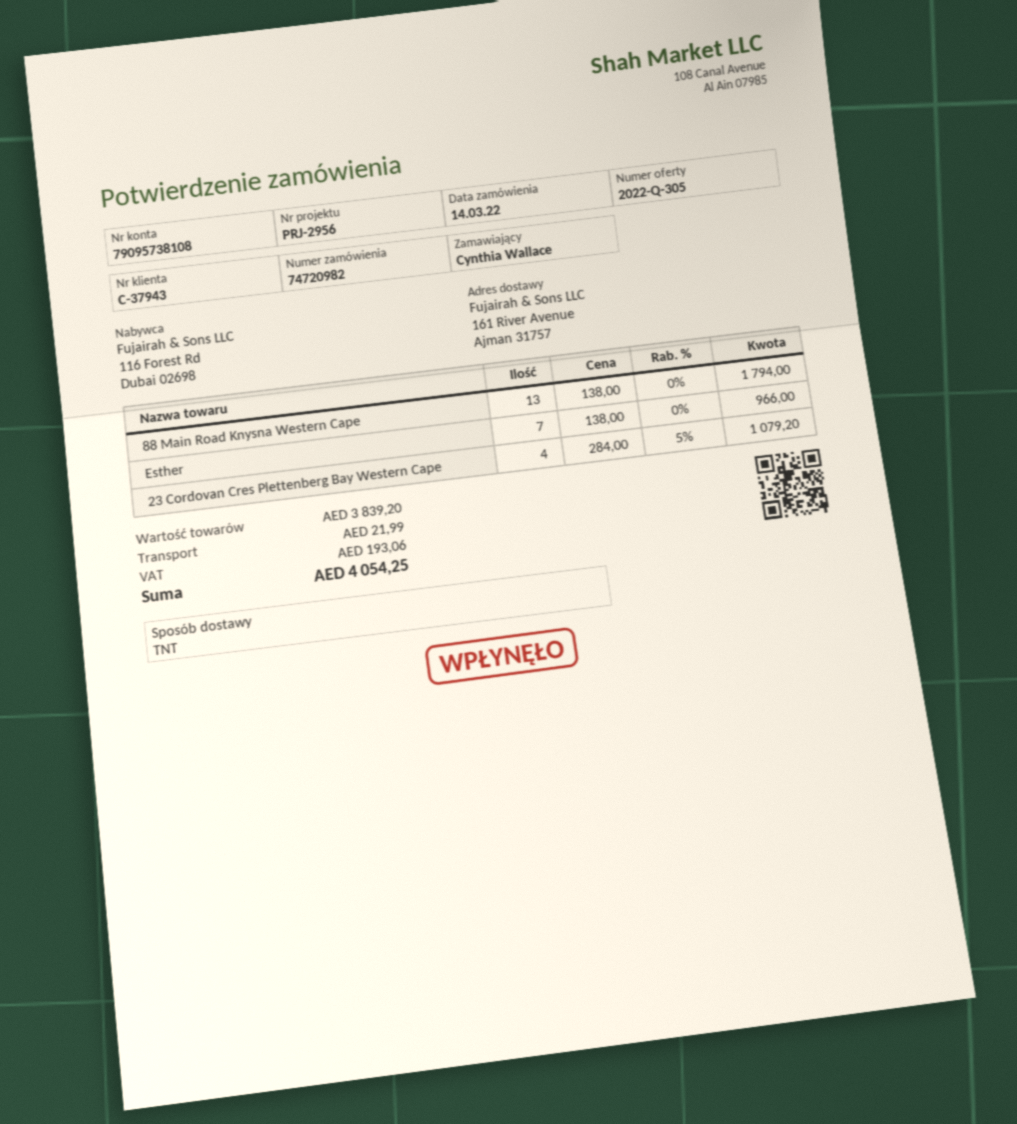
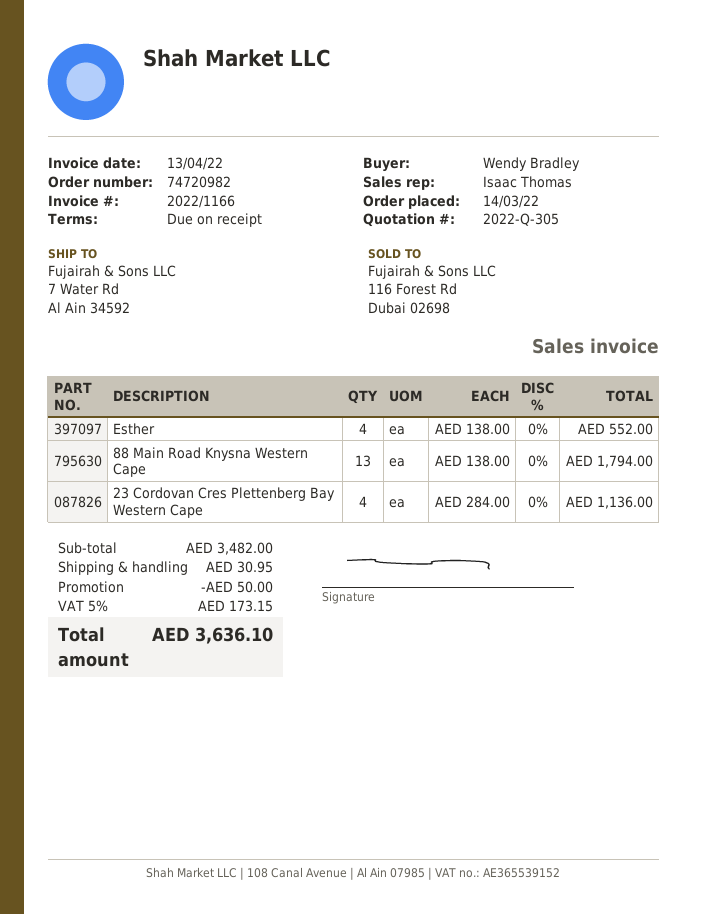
ordered by: Cynthia Wallace -> Wendy Bradley
ship to: 161 River Avenue, Ajman 31757 -> 7 Water Rd, Al Ain 34592
Esther: 7 x 138.00 = 966.00 -> 4 x 138.00 = 552.00
23 Cordovan Cres Plettenberg Bay Western Cape: 4 x 284.00 - 5% = 1079.20 -> 4 x 284.00 = 1136.00
subtotal: 3839.20 -> 3482.00
discount: none -> 50.00
shipping: 21.99 -> 30.95
tax: 193.06 -> 173.15
total: 4054.25 -> 3636.10

